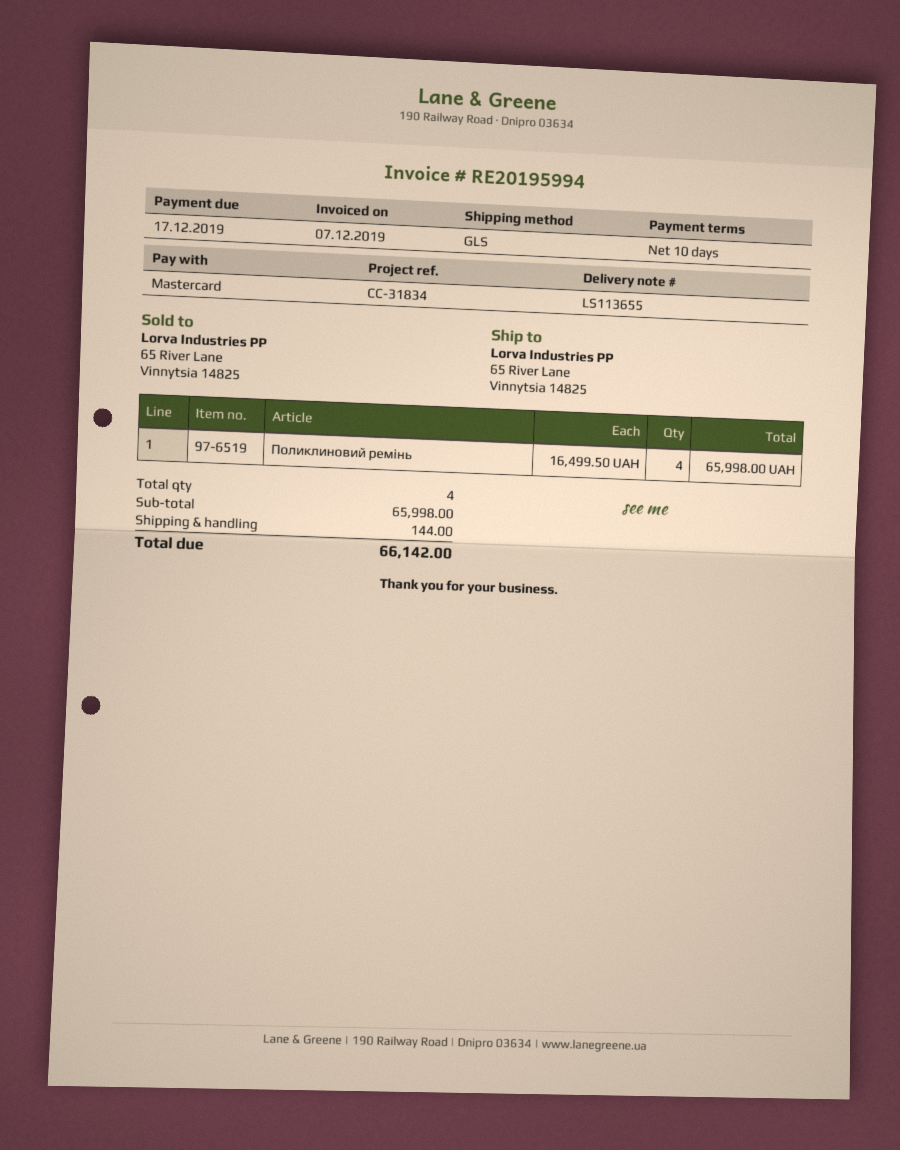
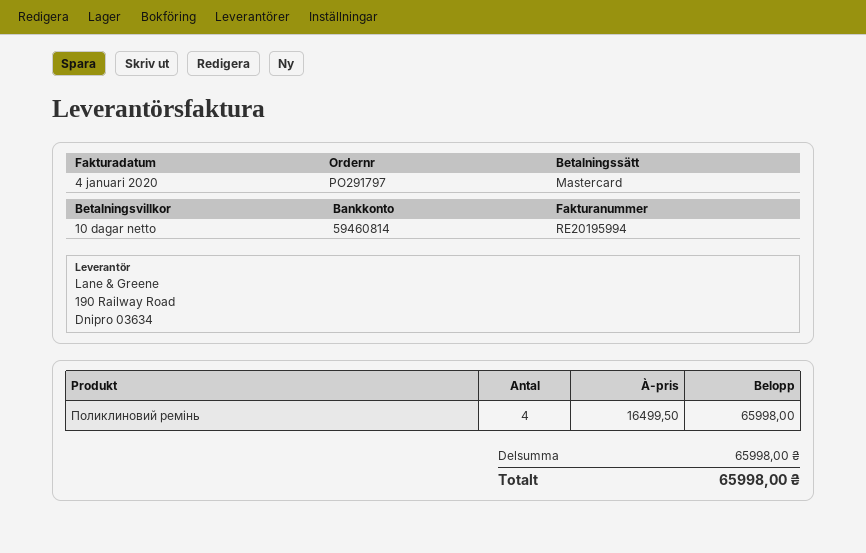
invoice date: 2019-12-07 -> 2020-01-04
shipping: 144.00 -> none
total: 66142.00 -> 65998.00

